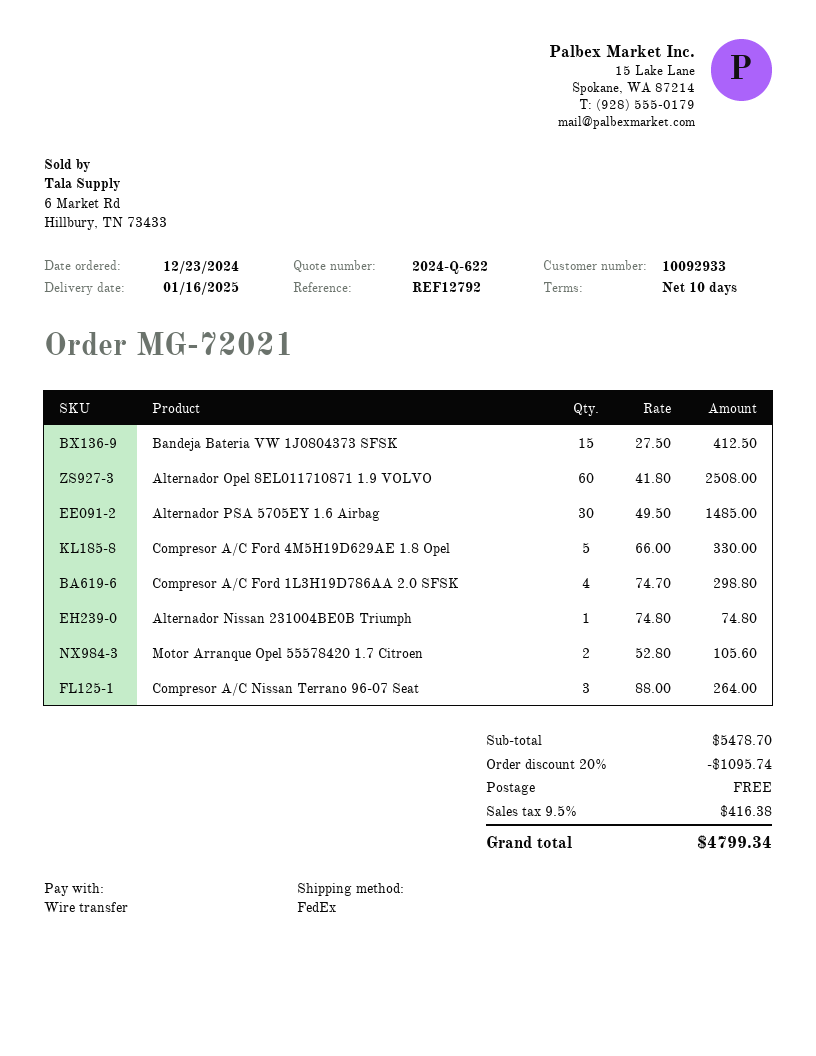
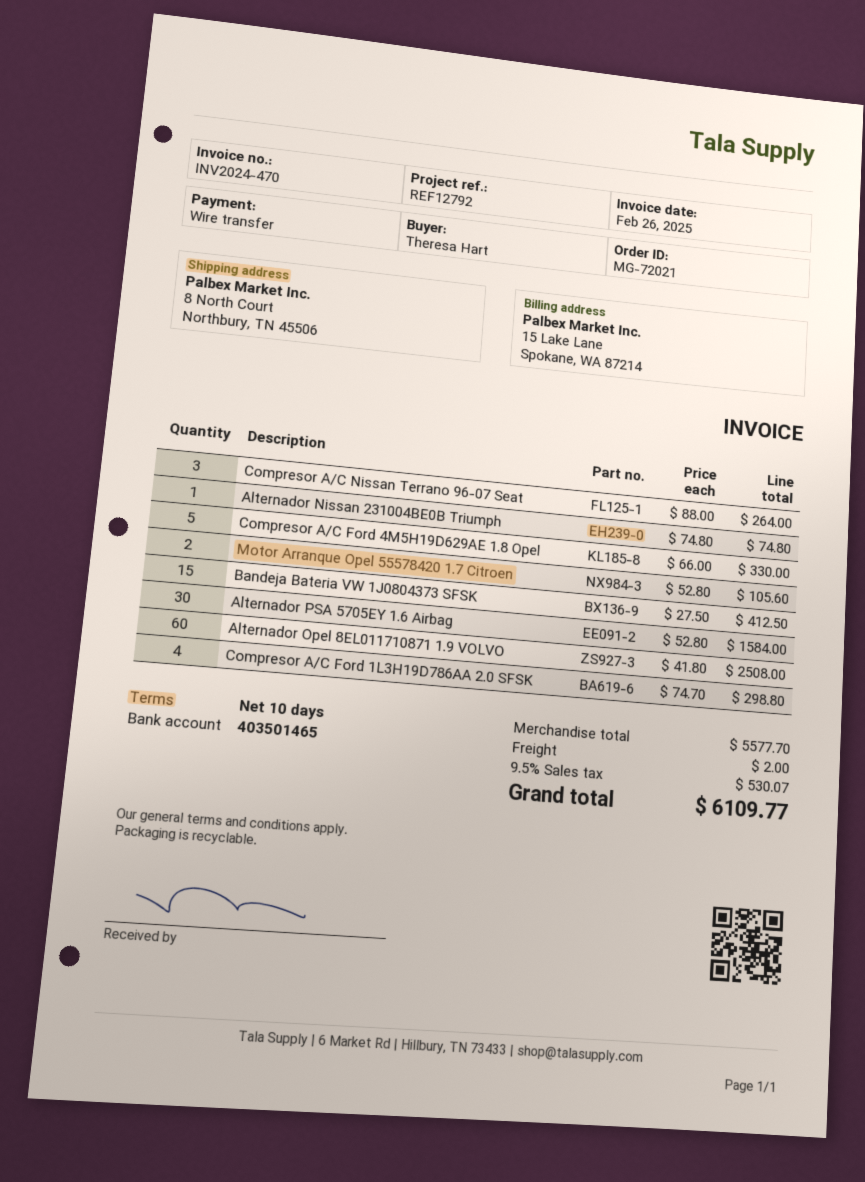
Alternador PSA 5705EY 1.6 Airbag: 30 x 49.50 = 1485.00 -> 30 x 52.80 = 1584.00
subtotal: 5478.70 -> 5577.70
discount: 20% = 1095.74 -> none
shipping: 0.00 -> 2.00
tax: 9.5% = 416.38 -> 9.5% = 530.07
total: 4799.34 -> 6109.77

